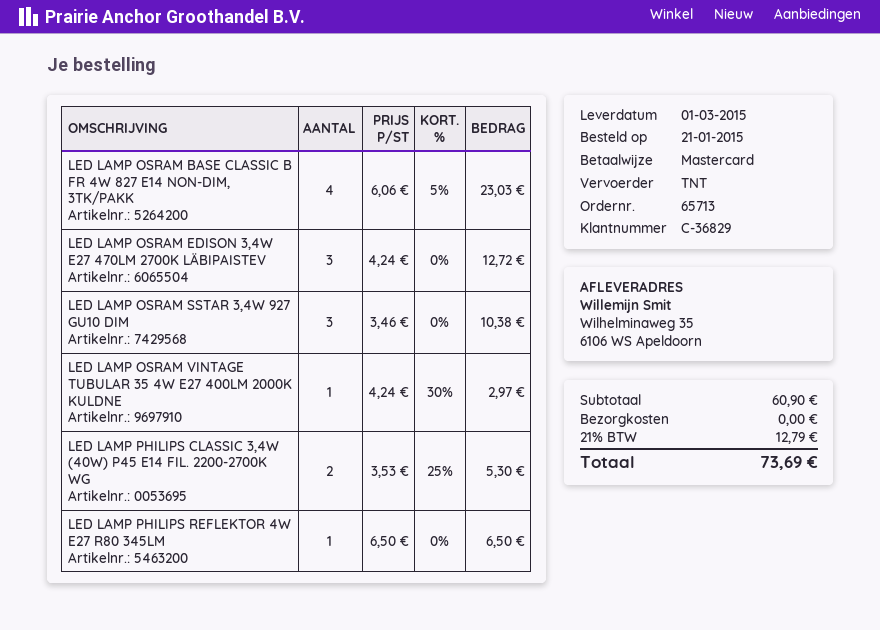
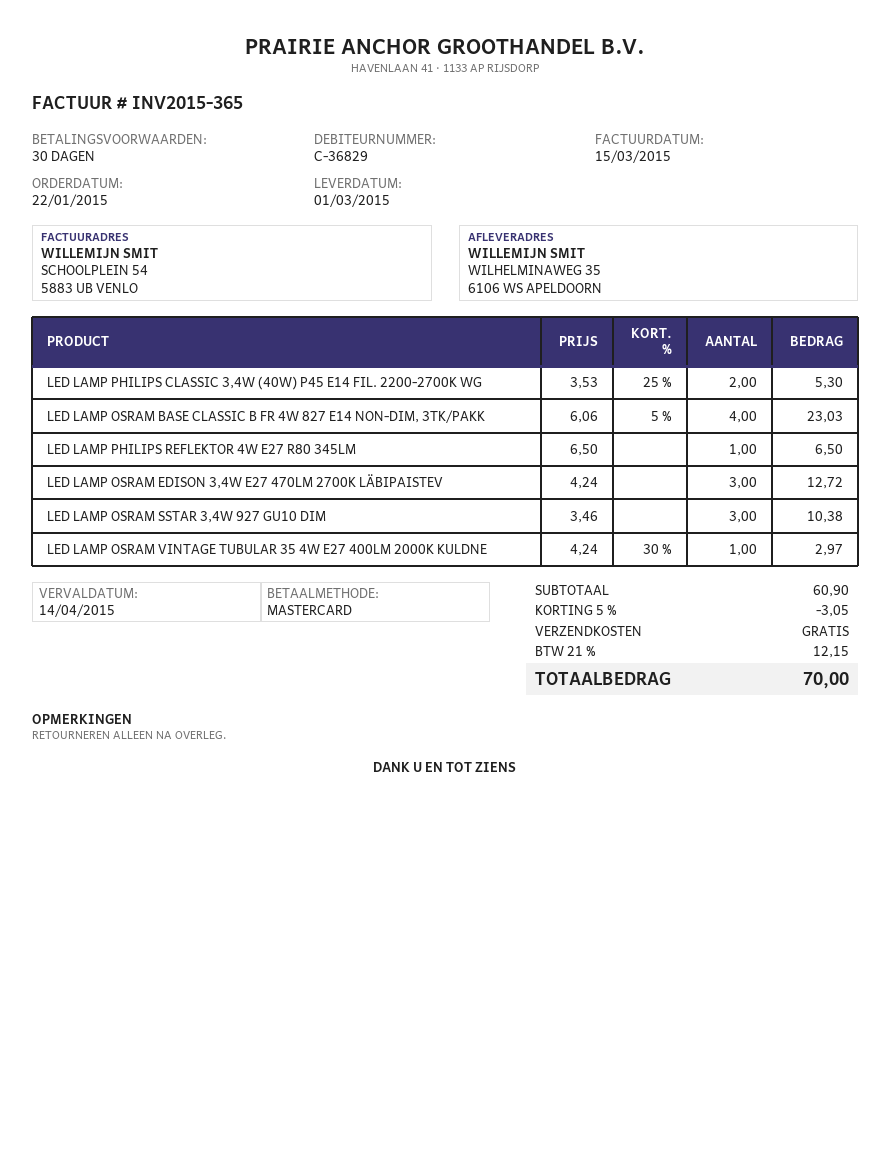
order date: 2015-01-21 -> 2015-01-22
discount: none -> 5% = 3.05
tax: 21% = 12.79 -> 21% = 12.15
total: 73.69 -> 70.00

